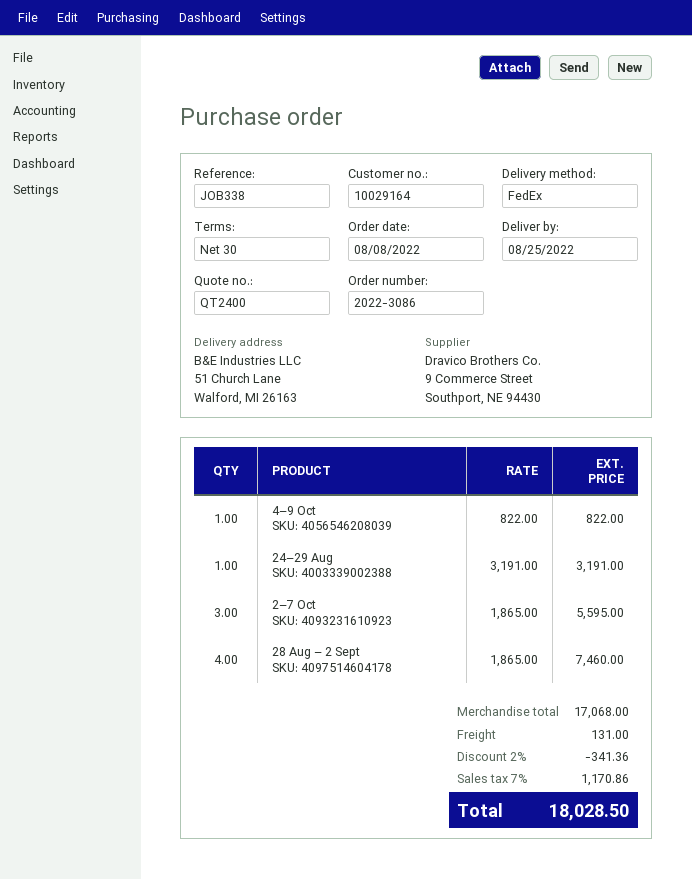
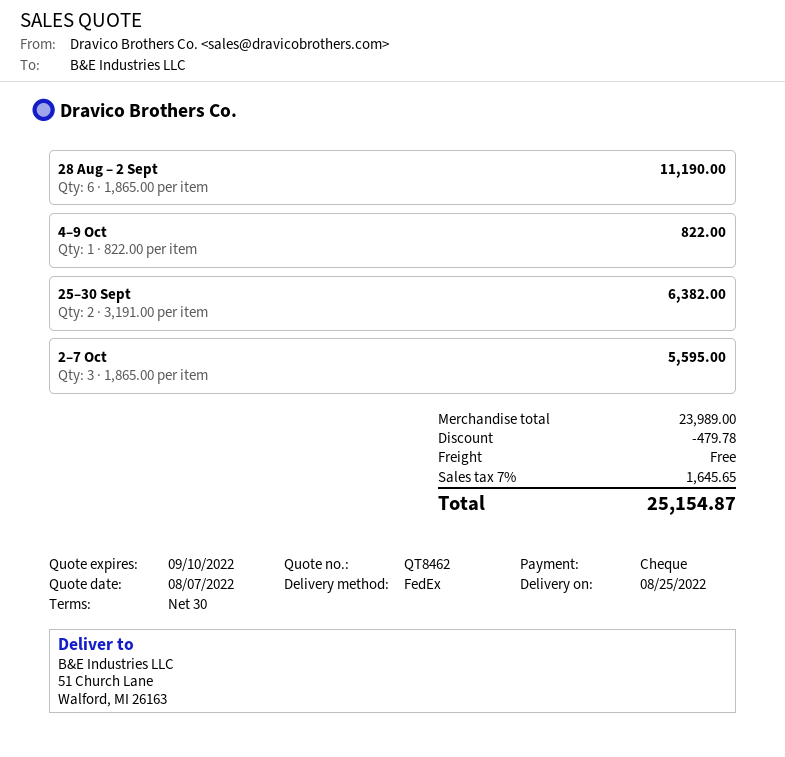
quote number: QT2400 -> QT8462
24–29 Aug: 1 x 3191.00 = 3191.00 -> none
28 Aug – 2 Sept: 4 x 1865.00 = 7460.00 -> 6 x 1865.00 = 11190.00
25–30 Sept: none -> 2 x 3191.00 = 6382.00
subtotal: 17068.00 -> 23989.00
discount: 341.36 -> 479.78
shipping: 131.00 -> 0.00
tax: 7% = 1170.86 -> 7% = 1645.65
total: 18028.50 -> 25154.87

